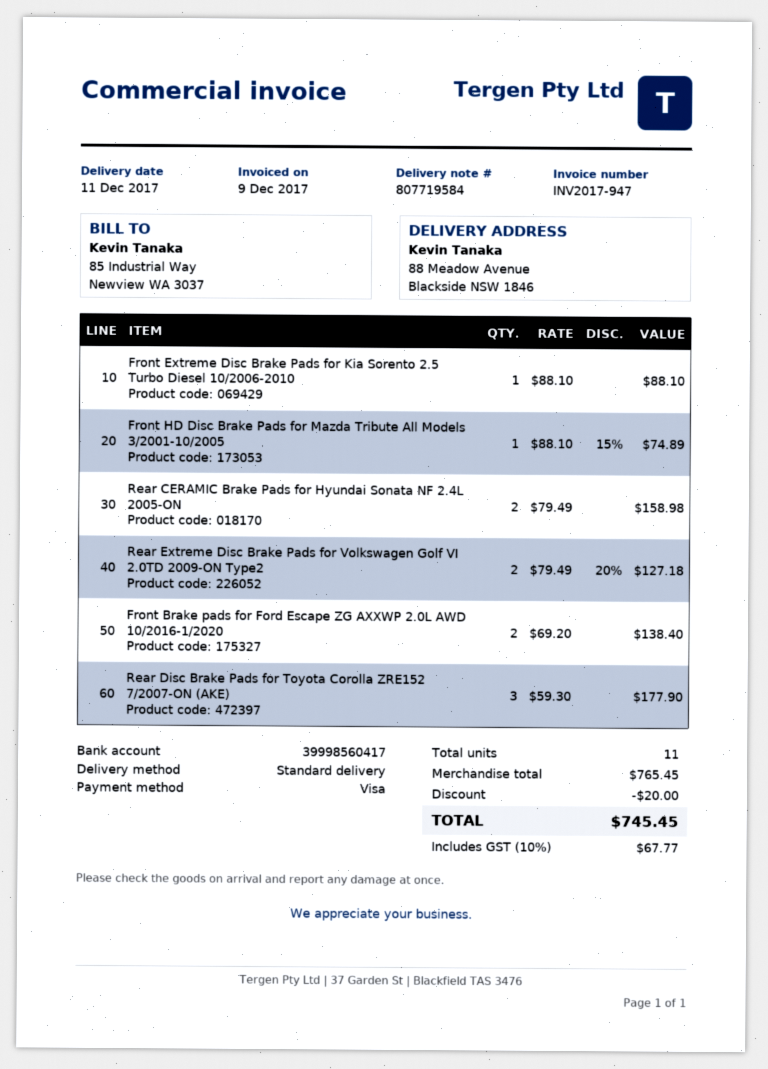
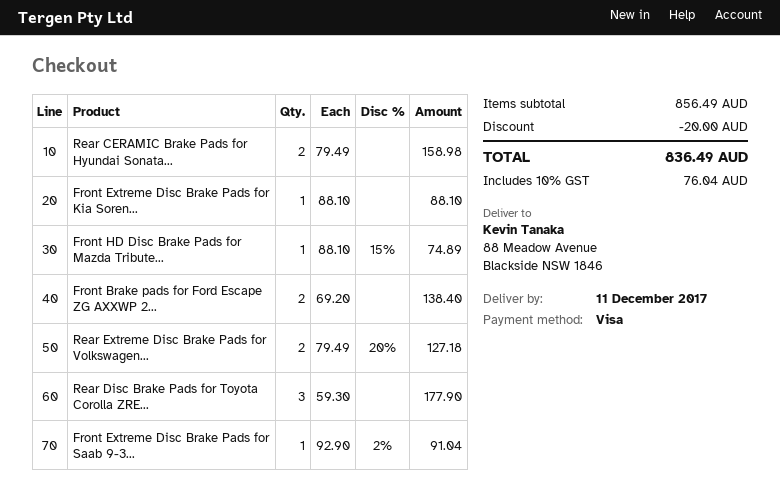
Front Extreme Disc Brake Pads for Saab 9-3...: none -> 1 x 92.90 - 2% = 91.04
subtotal: 765.45 -> 856.49
tax: 10% = 67.77 -> 10% = 76.04
total: 745.45 -> 836.49

